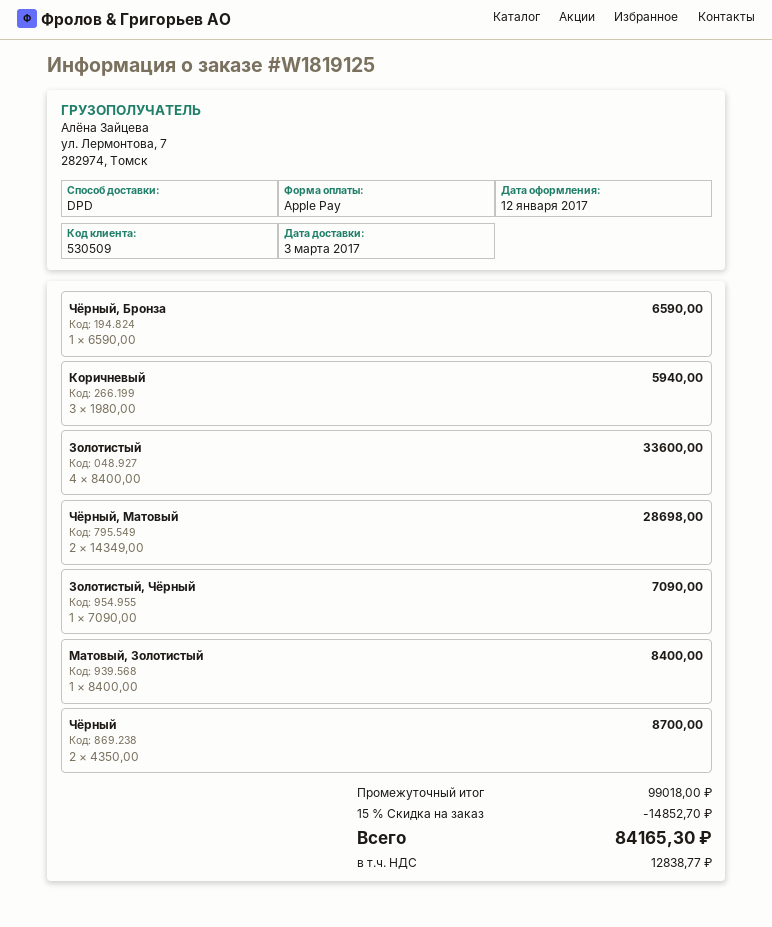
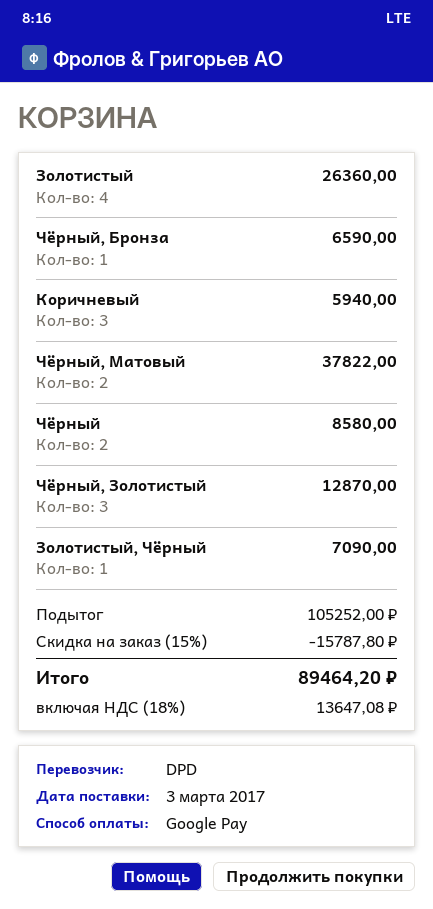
payment method: Apple Pay -> Google Pay
Золотистый: 4 for 33600.00 -> 4 for 26360.00
Чёрный, Матовый: 2 for 28698.00 -> 2 for 37822.00
Матовый, Золотистый: 1 for 8400.00 -> none
Чёрный: 2 for 8700.00 -> 2 for 8580.00
Чёрный, Золотистый: none -> 3 for 12870.00
subtotal: 99018.00 -> 105252.00
discount: 15% = 14852.70 -> 15% = 15787.80
tax: 12838.77 -> 13647.08
total: 84165.30 -> 89464.20

